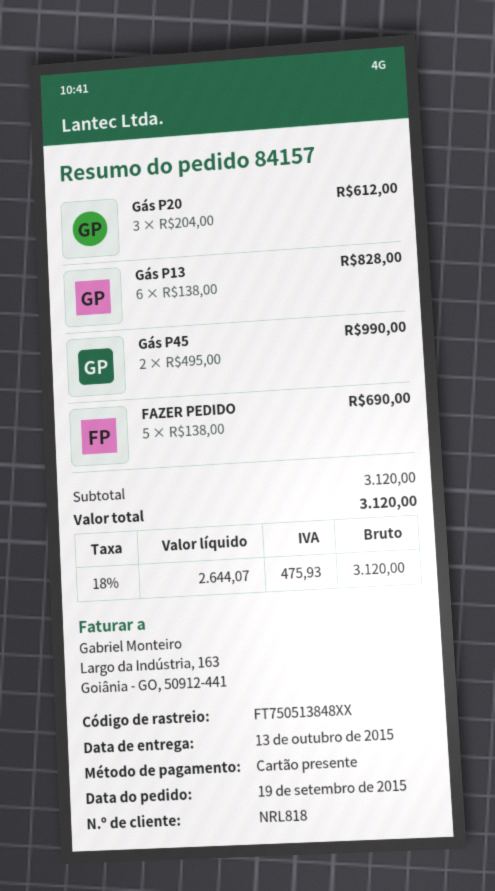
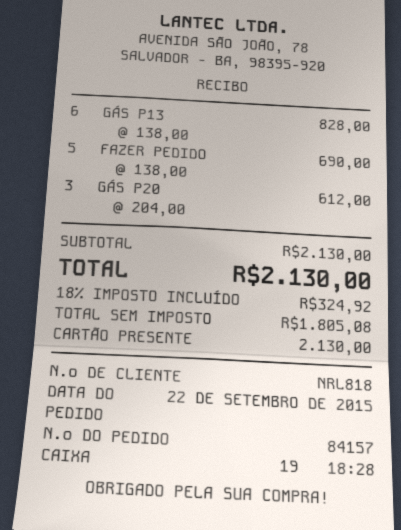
order date: 2015-09-19 -> 2015-09-22
Gás P45: 2 x 495.00 = 990.00 -> none
subtotal: 3120.00 -> 2130.00
net: 2644.07 -> 1805.08
tax: 18% = 475.93 -> 18% = 324.92
total: 3120.00 -> 2130.00

